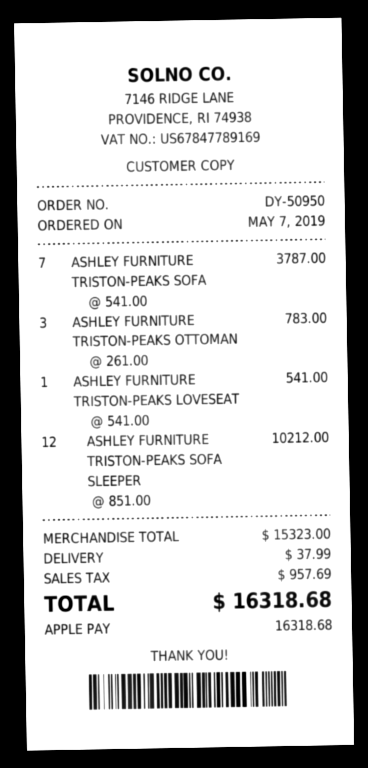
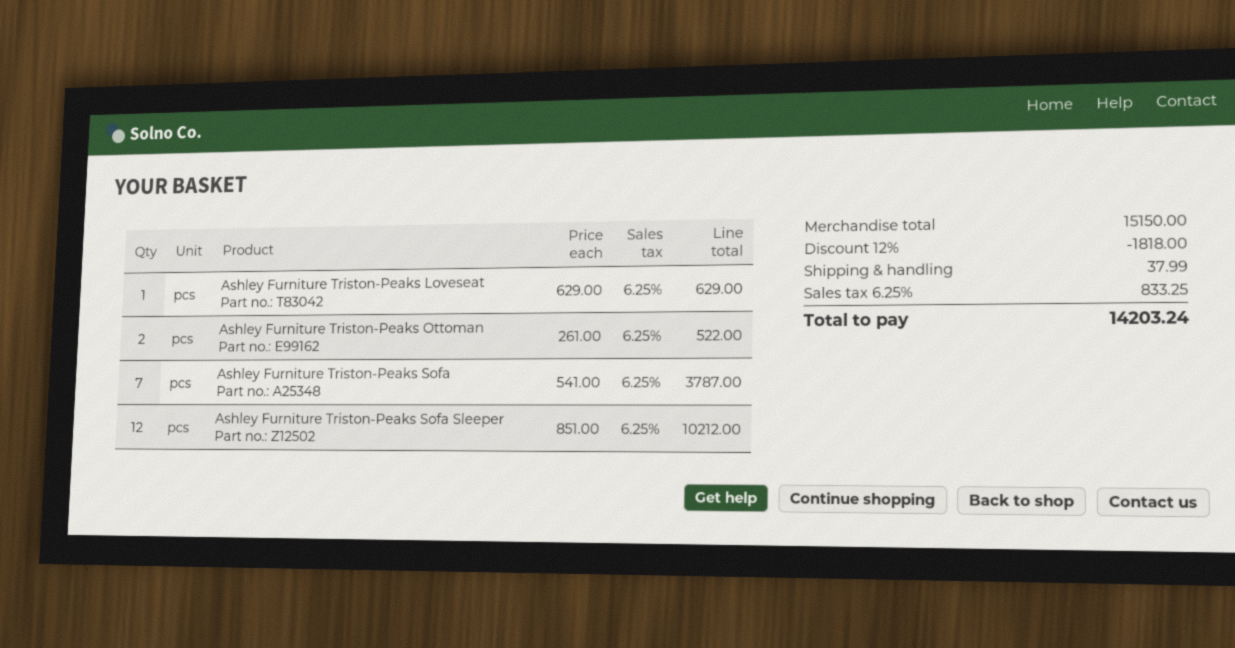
ASHLEY FURNITURE TRISTON-PEAKS OTTOMAN: 3 x 261.00 = 783.00 -> 2 x 261.00 = 522.00
ASHLEY FURNITURE TRISTON-PEAKS LOVESEAT: 1 x 541.00 = 541.00 -> 1 x 629.00 = 629.00
subtotal: 15323.00 -> 15150.00
discount: none -> 12% = 1818.00
tax: 957.69 -> 833.25
total: 16318.68 -> 14203.24

